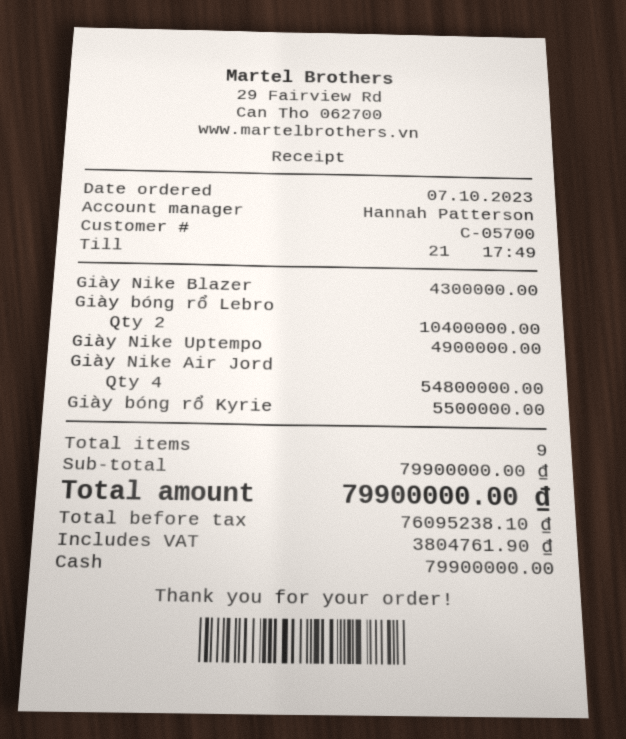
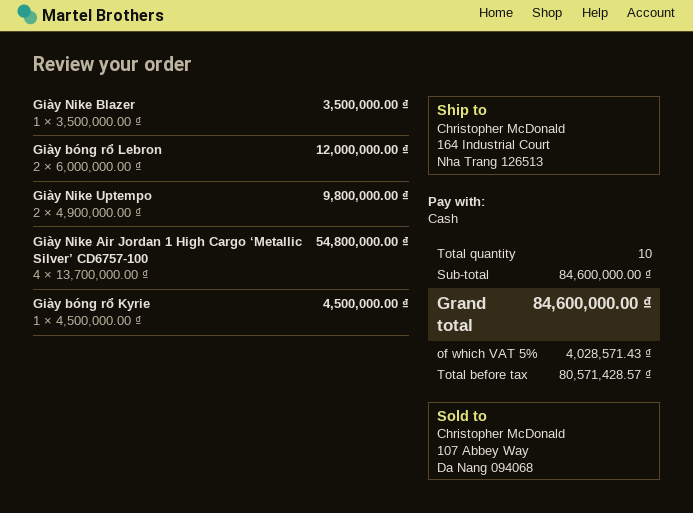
Giày Nike Blazer: 1 for 4300000.00 -> 1 for 3500000.00
Giày bóng rổ Lebro: 2 for 10400000.00 -> 2 for 12000000.00
Giày Nike Uptempo: 1 for 4900000.00 -> 2 for 9800000.00
Giày bóng rổ Kyrie: 1 for 5500000.00 -> 1 for 4500000.00
total quantity: 9 -> 10
subtotal: 79900000.00 -> 84600000.00
net: 76095238.10 -> 80571428.57
tax: 3804761.90 -> 4028571.43
total: 79900000.00 -> 84600000.00

